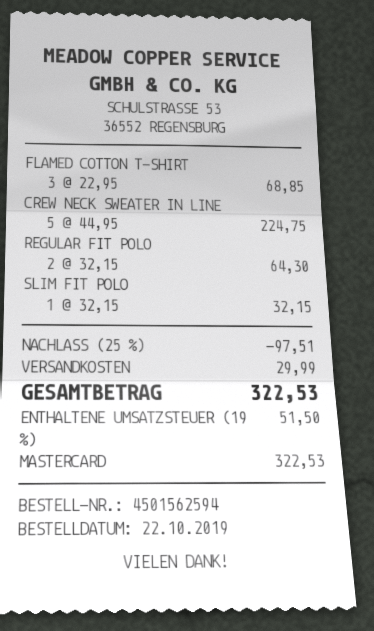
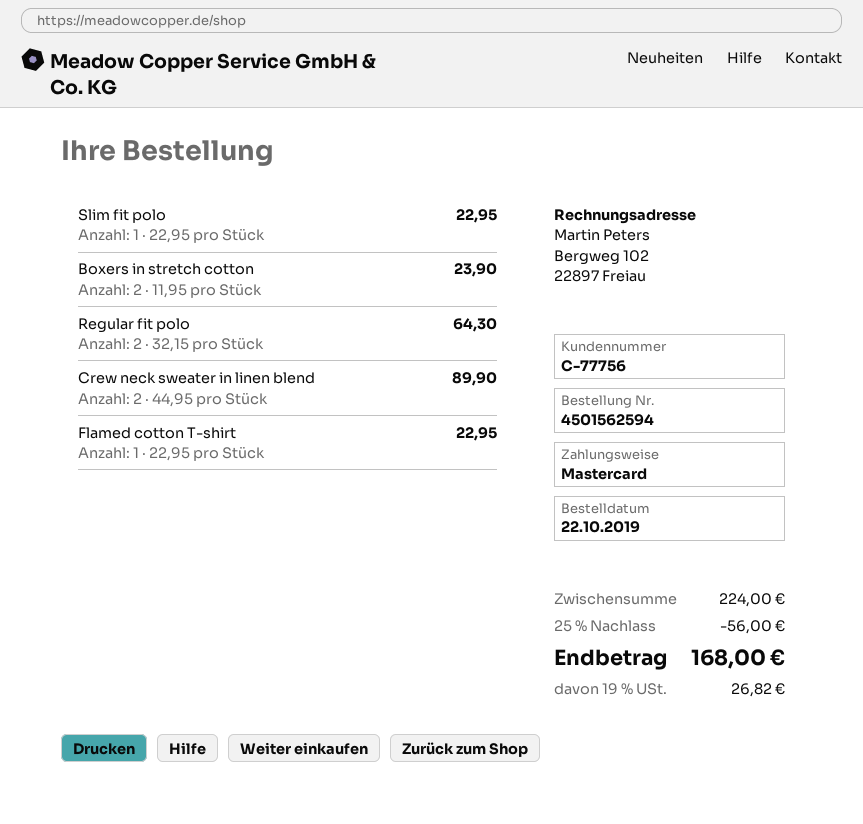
FLAMED COTTON T-SHIRT: 3 x 22.95 = 68.85 -> 1 x 22.95 = 22.95
CREW NECK SWEATER IN LINE: 5 x 44.95 = 224.75 -> 2 x 44.95 = 89.90
SLIM FIT POLO: 1 x 32.15 = 32.15 -> 1 x 22.95 = 22.95
Boxers in stretch cotton: none -> 2 x 11.95 = 23.90
discount: 25% = 97.51 -> 25% = 56.00
shipping: 29.99 -> none
tax: 19% = 51.50 -> 19% = 26.82
total: 322.53 -> 168.00

